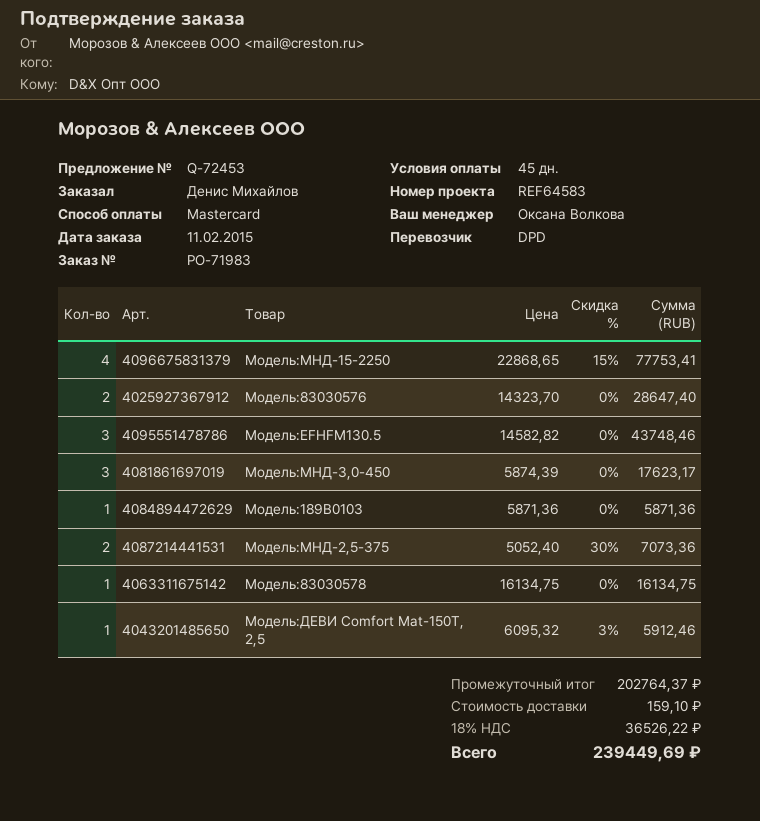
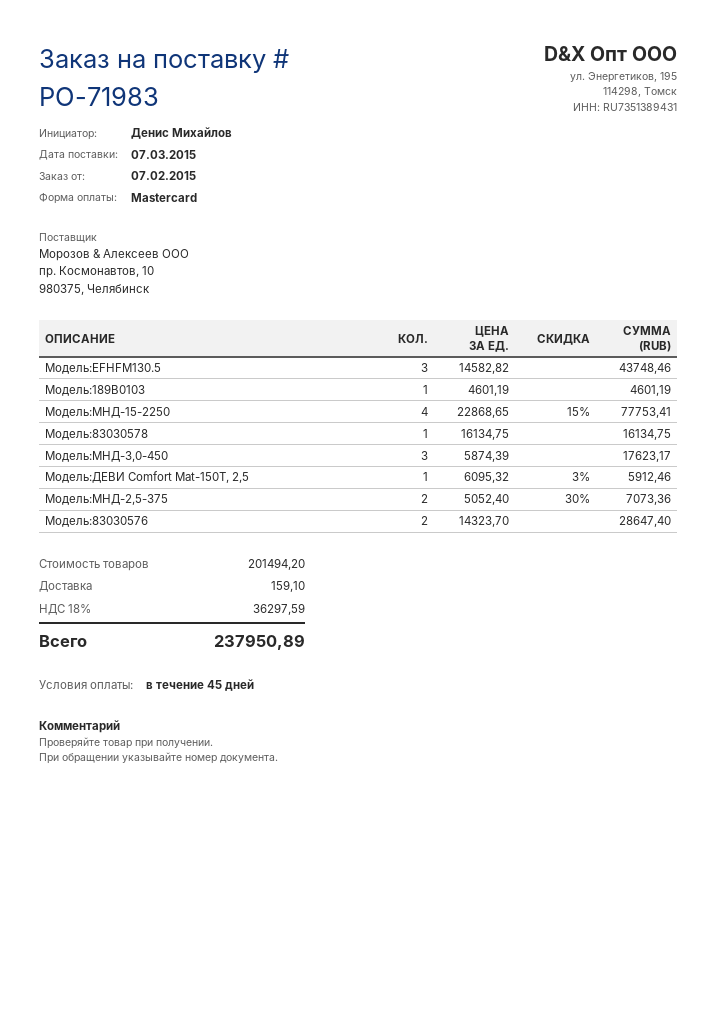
order date: 2015-02-11 -> 2015-02-07
Модель:189B0103: 1 x 5871.36 = 5871.36 -> 1 x 4601.19 = 4601.19
subtotal: 202764.37 -> 201494.20
tax: 18% = 36526.22 -> 18% = 36297.59
total: 239449.69 -> 237950.89

